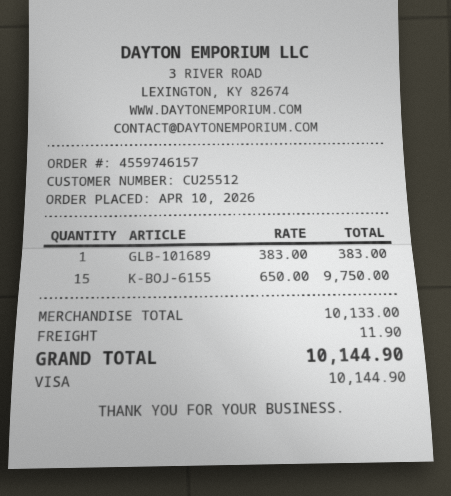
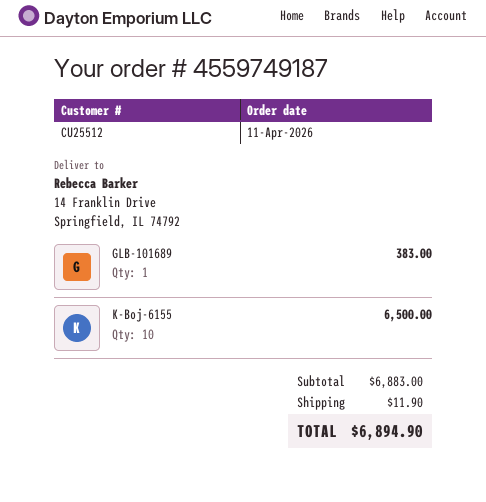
order number: 4559746157 -> 4559749187
order date: 2026-04-10 -> 2026-04-11
K-BOJ-6155: 15 for 9750.00 -> 10 for 6500.00
subtotal: 10133.00 -> 6883.00
total: 10144.90 -> 6894.90

